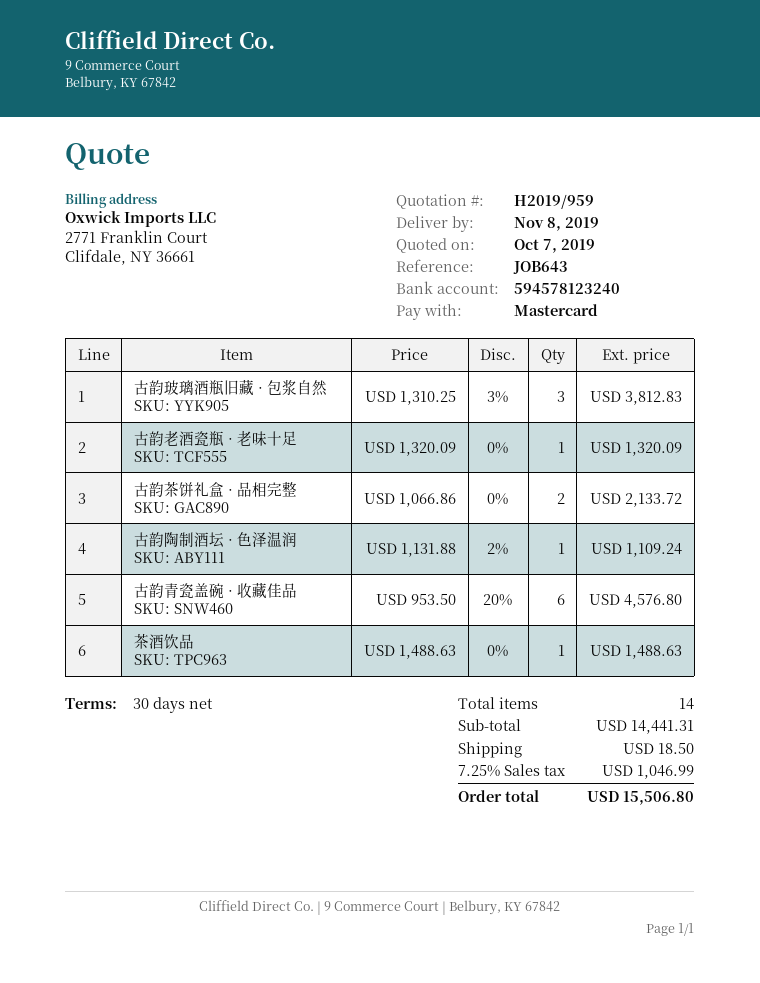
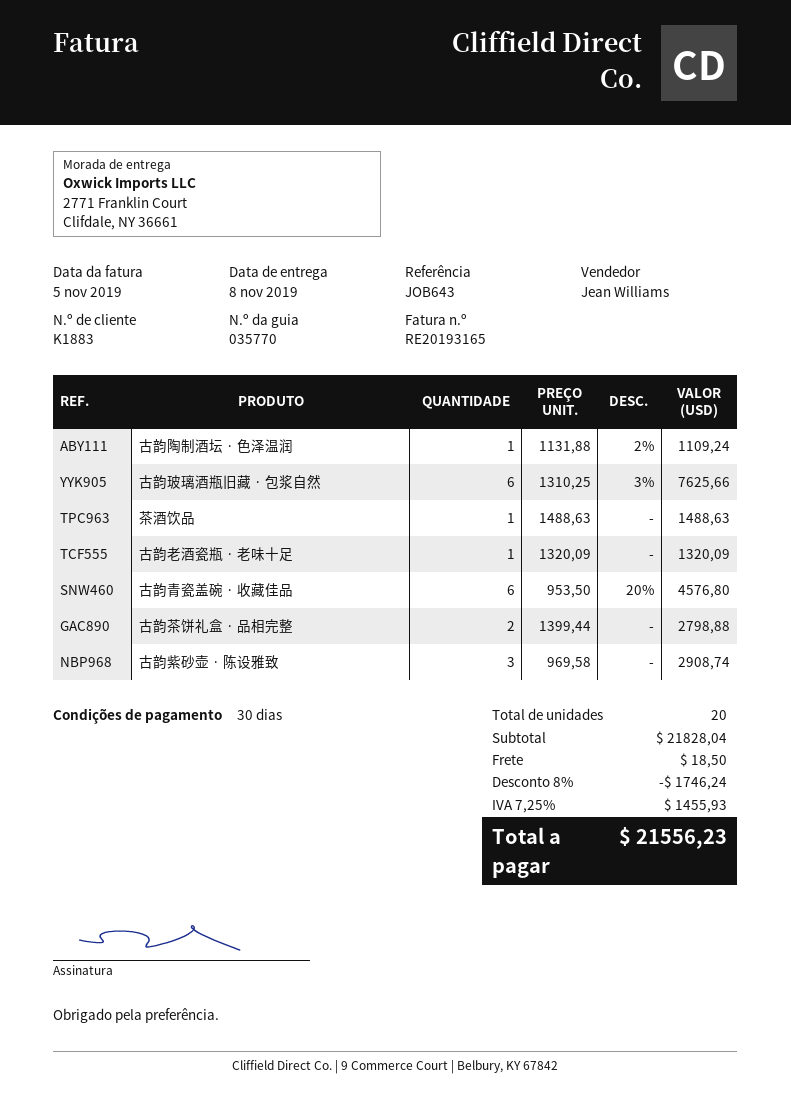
古韵玻璃酒瓶旧藏 · 包浆自然: 3 x 1310.25 - 3% = 3812.83 -> 6 x 1310.25 - 3% = 7625.66
古韵茶饼礼盒 · 品相完整: 2 x 1066.86 = 2133.72 -> 2 x 1399.44 = 2798.88
古韵紫砂壶 · 陈设雅致: none -> 3 x 969.58 = 2908.74
total quantity: 14 -> 20
subtotal: 14441.31 -> 21828.04
discount: none -> 8% = 1746.24
tax: 7.25% = 1046.99 -> 7.25% = 1455.93
total: 15506.80 -> 21556.23

